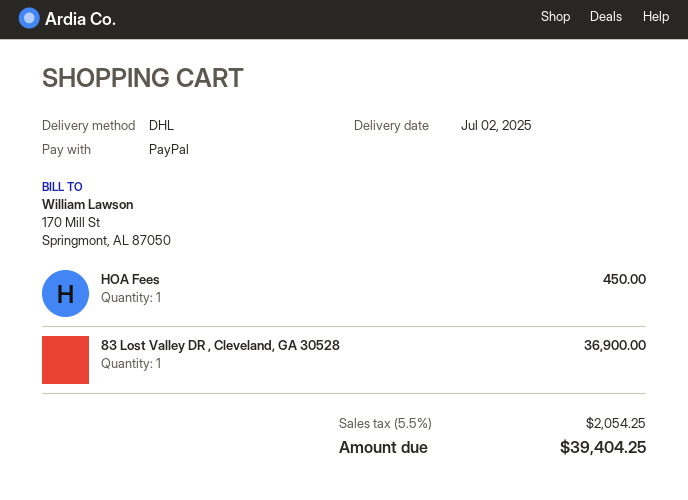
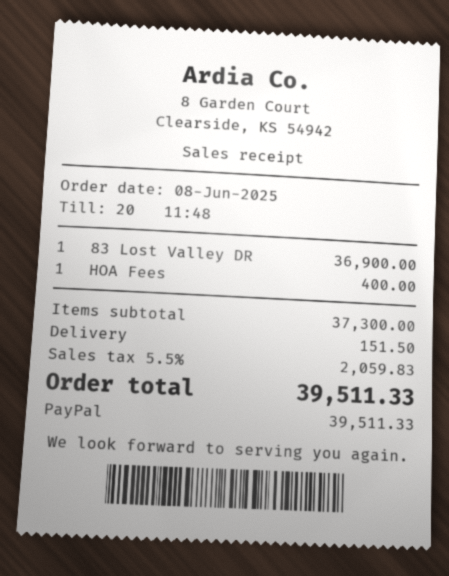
HOA Fees: 1 for 450.00 -> 1 for 400.00
shipping: none -> 151.50
tax: 5.5% = 2054.25 -> 5.5% = 2059.83
total: 39404.25 -> 39511.33

